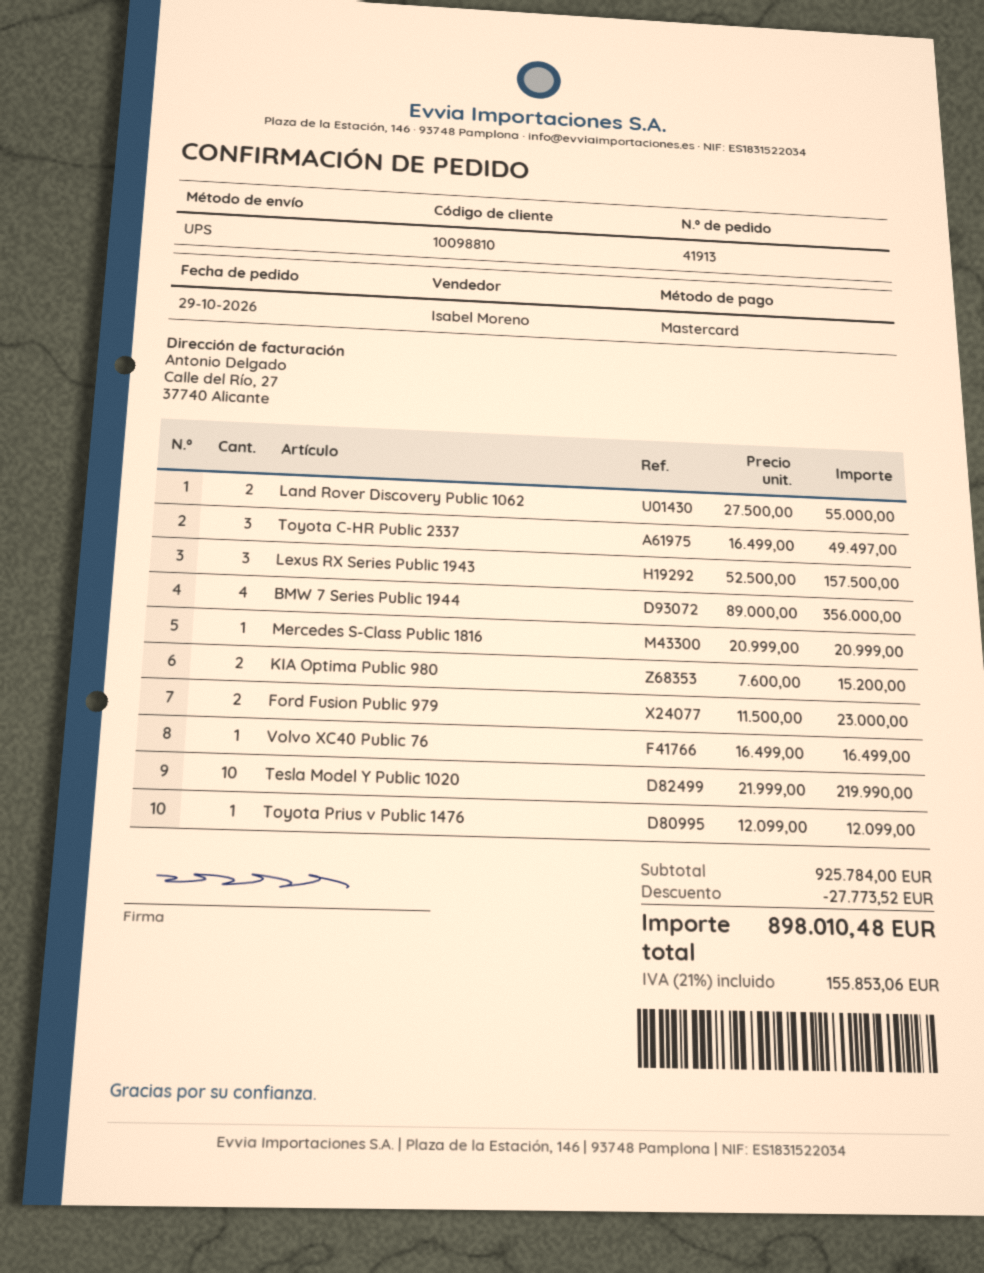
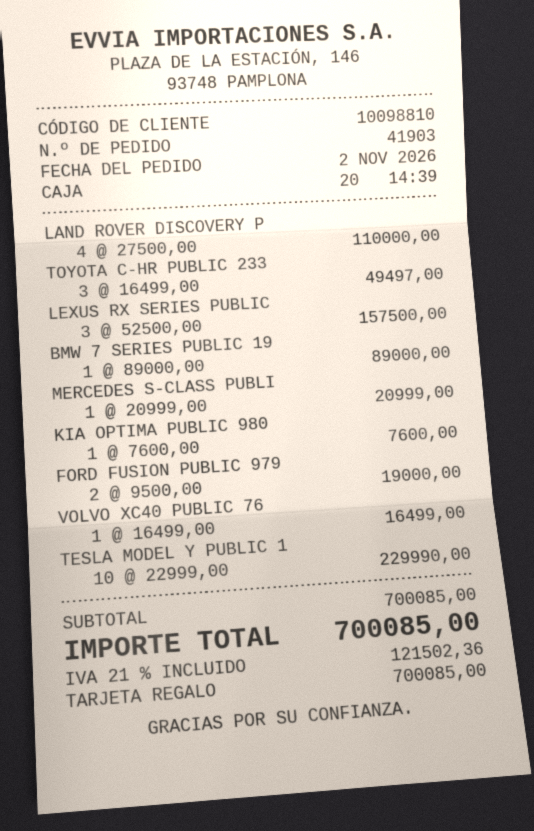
order number: 41913 -> 41903
order date: 2026-10-29 -> 2026-11-02
payment method: Mastercard -> gift card
Land Rover Discovery Public 1062: 2 x 27500.00 = 55000.00 -> 4 x 27500.00 = 110000.00
BMW 7 Series Public 1944: 4 x 89000.00 = 356000.00 -> 1 x 89000.00 = 89000.00
KIA Optima Public 980: 2 x 7600.00 = 15200.00 -> 1 x 7600.00 = 7600.00
Ford Fusion Public 979: 2 x 11500.00 = 23000.00 -> 2 x 9500.00 = 19000.00
Tesla Model Y Public 1020: 10 x 21999.00 = 219990.00 -> 10 x 22999.00 = 229990.00
Toyota Prius v Public 1476: 1 x 12099.00 = 12099.00 -> none
subtotal: 925784.00 -> 700085.00
discount: 27773.52 -> none
tax: 21% = 155853.06 -> 21% = 121502.36
total: 898010.48 -> 700085.00

